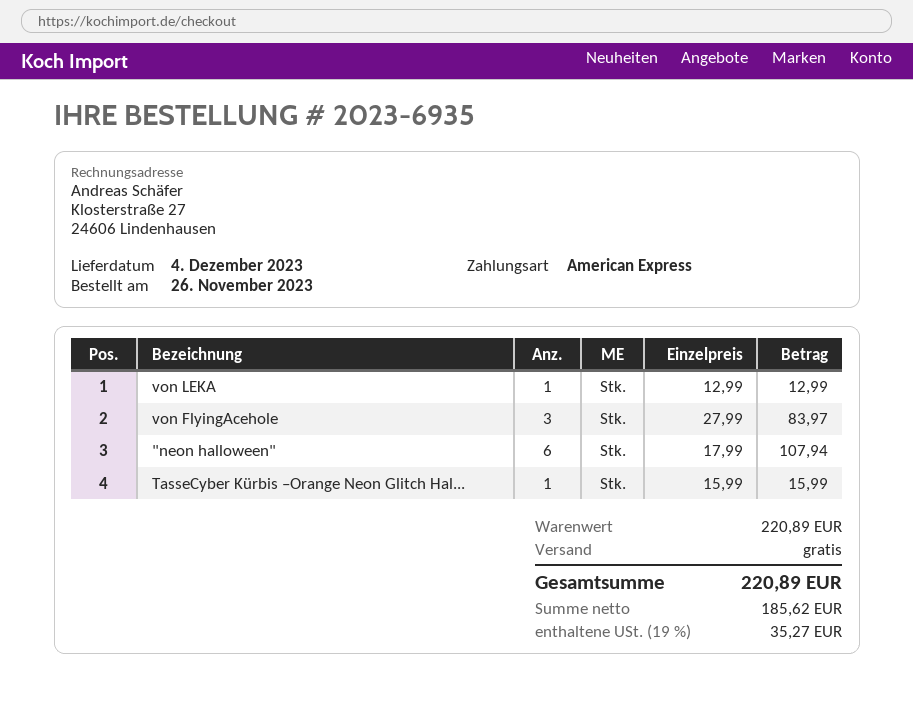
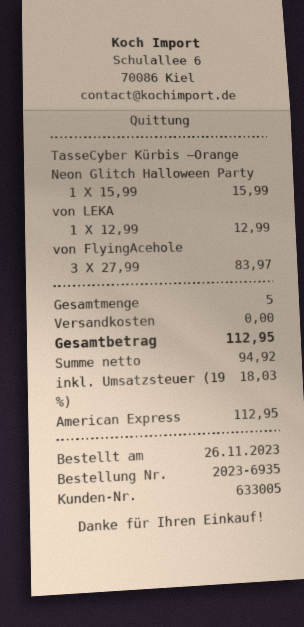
"neon halloween": 6 x 17.99 = 107.94 -> none
net: 185.62 -> 94.92
tax: 19% = 35.27 -> 19% = 18.03
total: 220.89 -> 112.95

